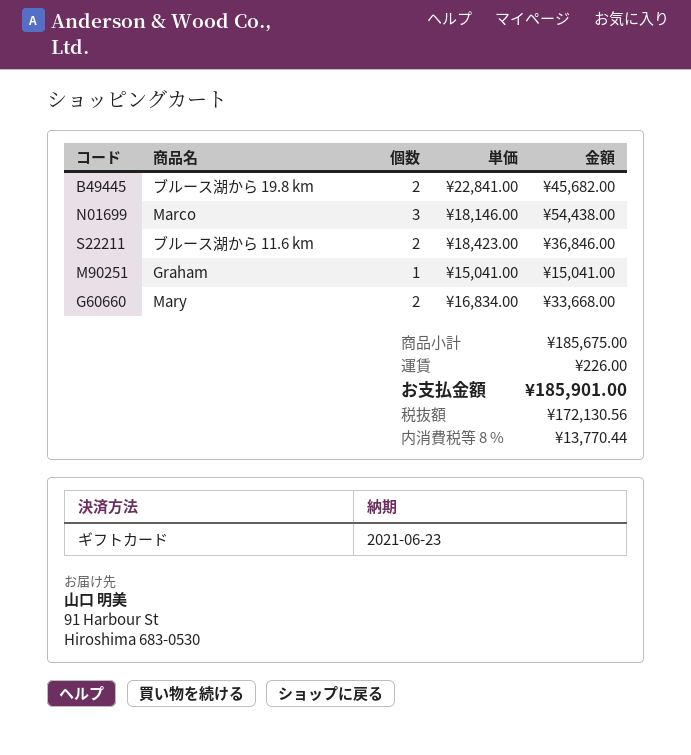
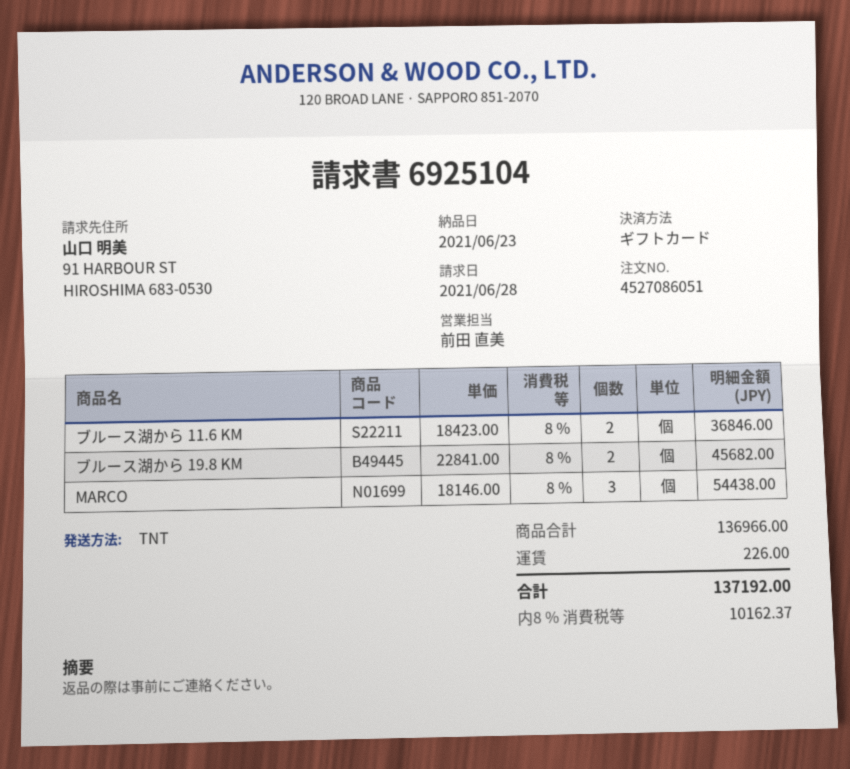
Graham: 1 x 15041.00 = 15041.00 -> none
Mary: 2 x 16834.00 = 33668.00 -> none
subtotal: 185675.00 -> 136966.00
tax: 8% = 13770.44 -> 8% = 10162.37
total: 185901.00 -> 137192.00

